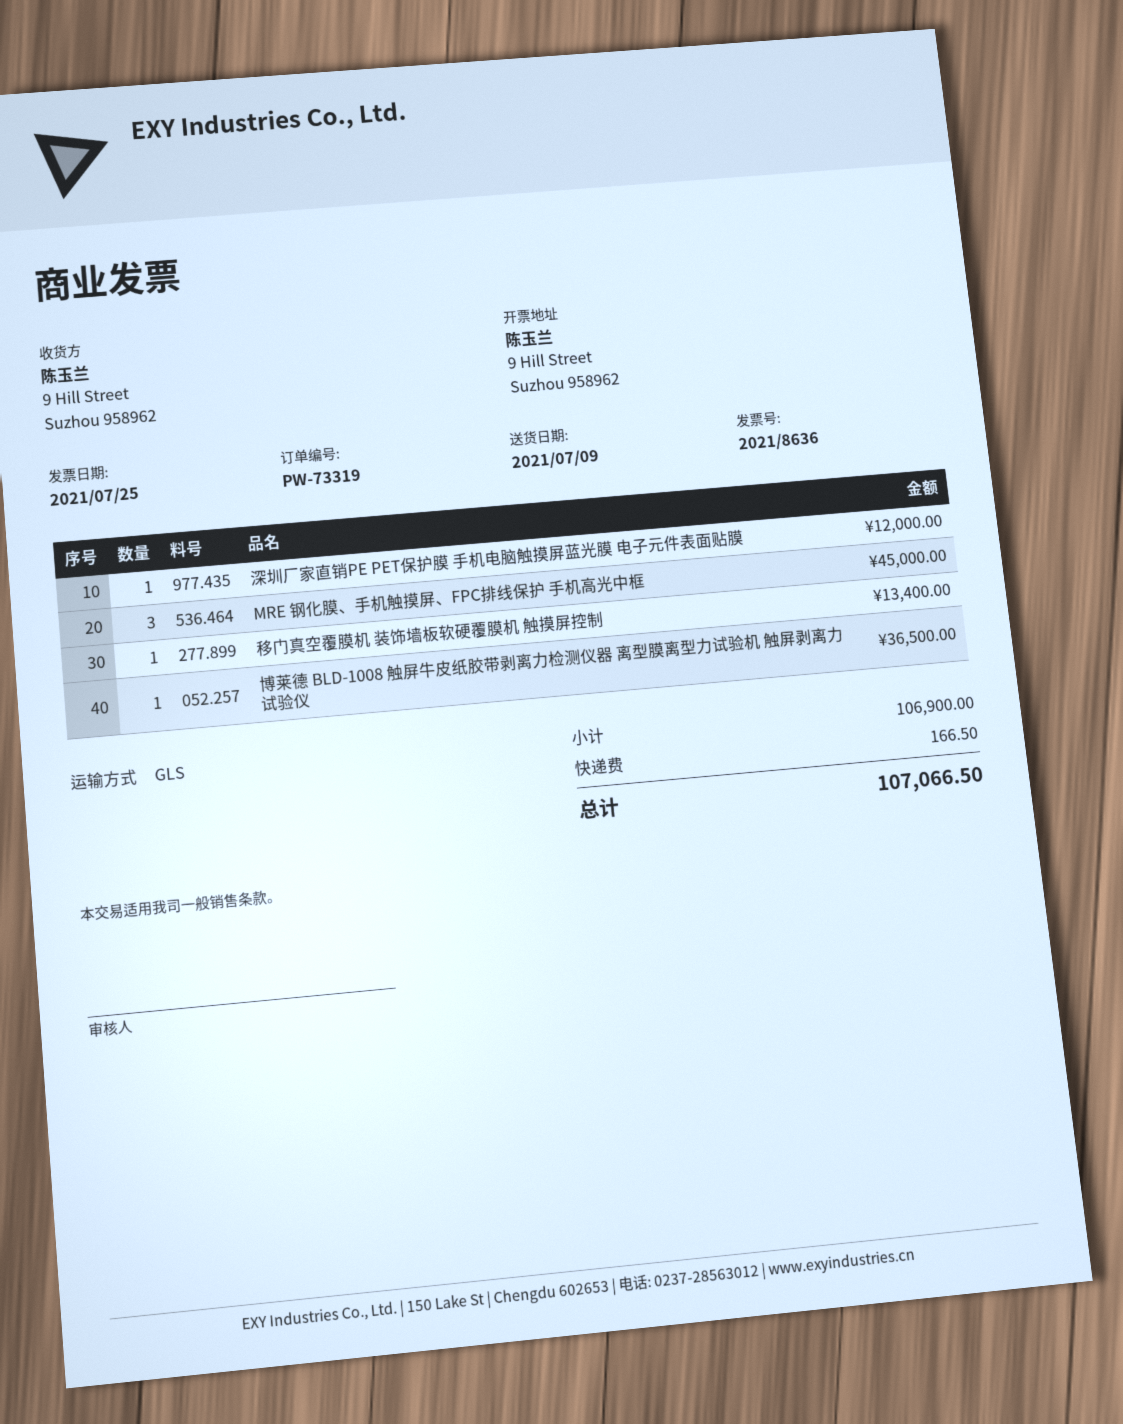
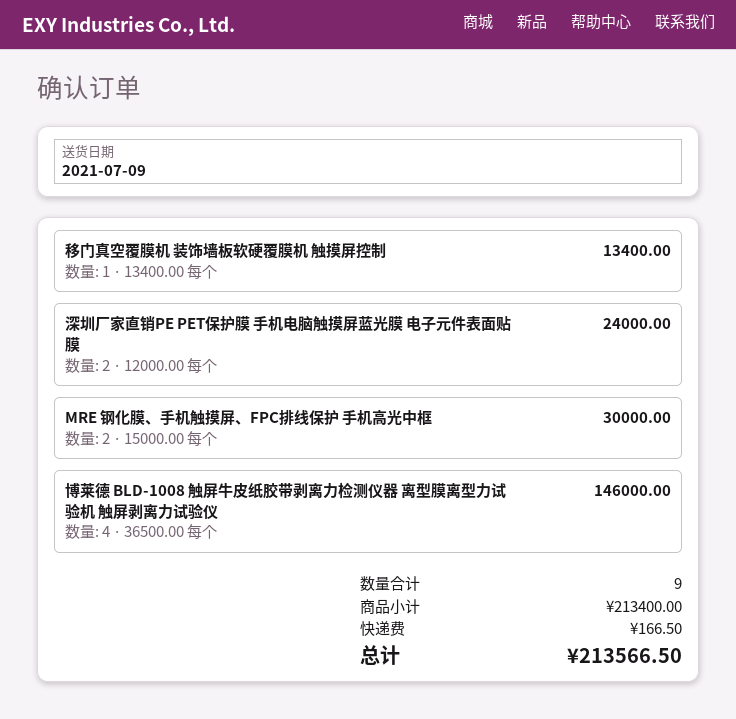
深圳厂家直销PE PET保护膜 手机电脑触摸屏蓝光膜 电子元件表面贴膜: 1 for 12000.00 -> 2 for 24000.00
MRE 钢化膜、手机触摸屏、FPC排线保护 手机高光中框: 3 for 45000.00 -> 2 for 30000.00
博莱德 BLD-1008 触屏牛皮纸胶带剥离力检测仪器 离型膜离型力试验机 触屏剥离力试验仪: 1 for 36500.00 -> 4 for 146000.00
subtotal: 106900.00 -> 213400.00
total: 107066.50 -> 213566.50

